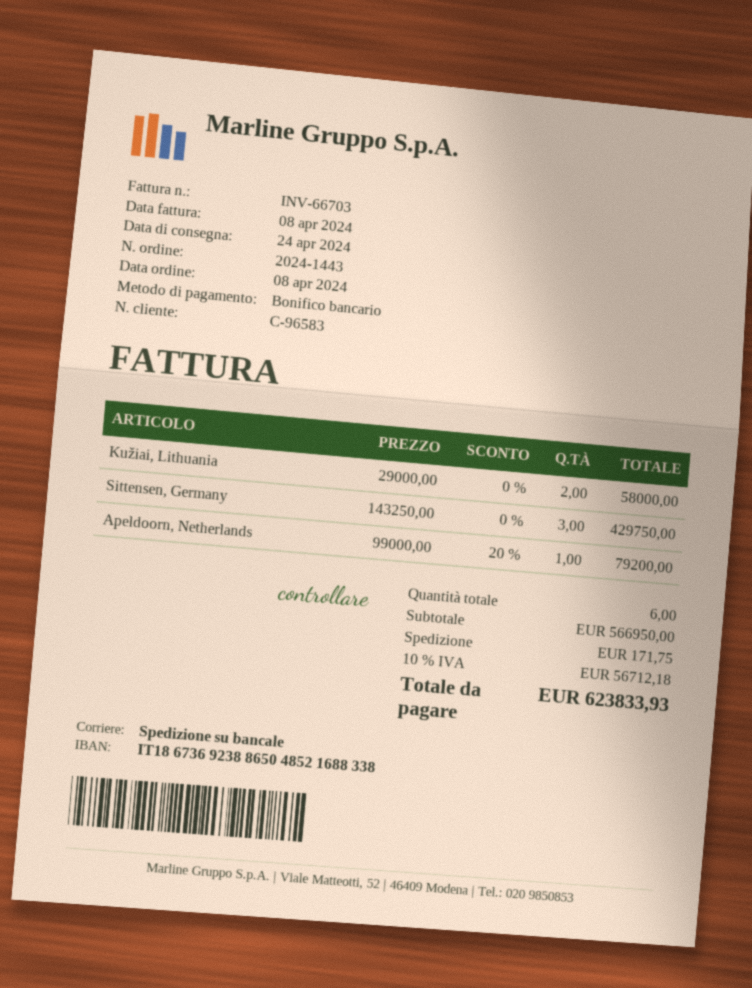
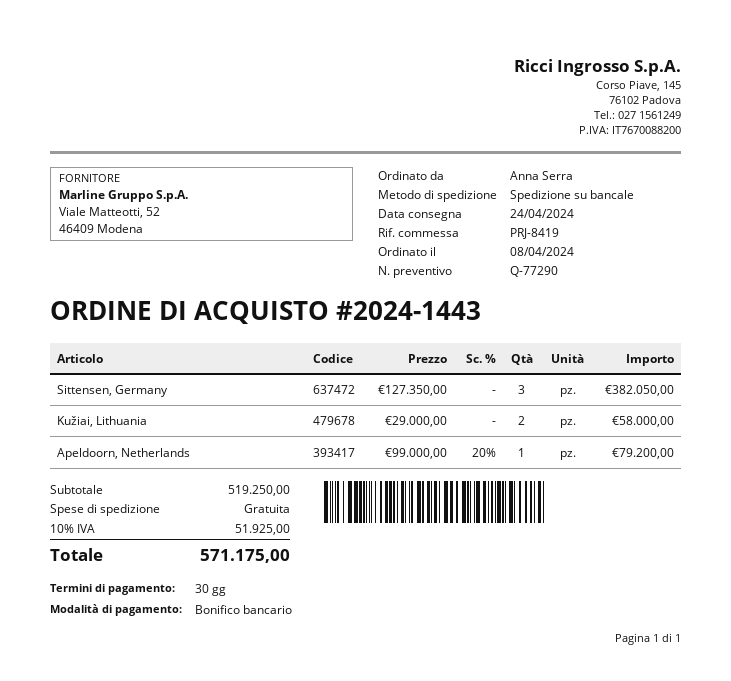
Sittensen, Germany: 3 x 143250.00 = 429750.00 -> 3 x 127350.00 = 382050.00
subtotal: 566950.00 -> 519250.00
shipping: 171.75 -> 0.00
tax: 10% = 56712.18 -> 10% = 51925.00
total: 623833.93 -> 571175.00

